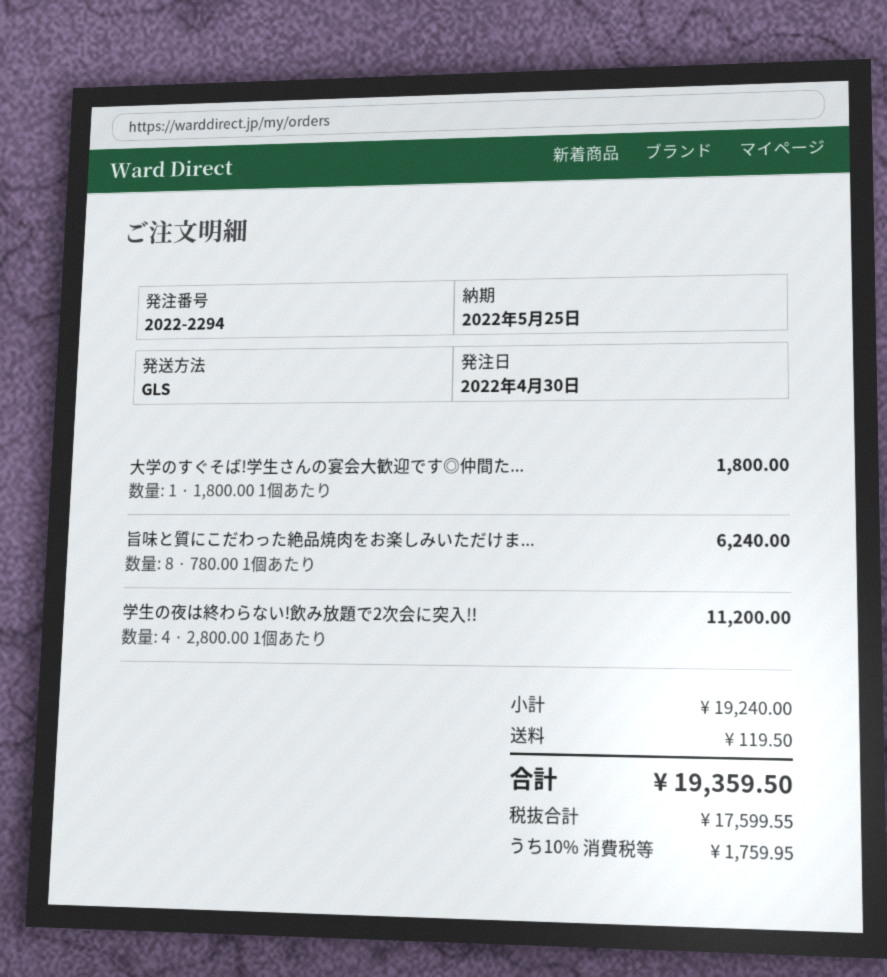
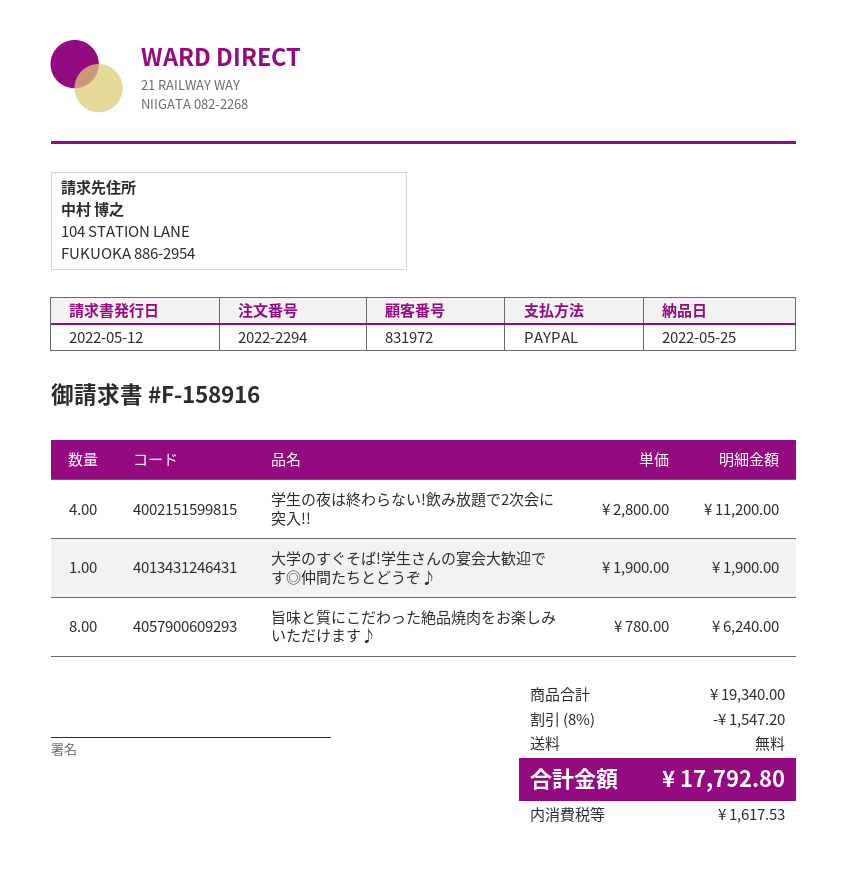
大学のすぐそば!学生さんの宴会大歓迎です◎仲間た...: 1 x 1800.00 = 1800.00 -> 1 x 1900.00 = 1900.00
subtotal: 19240.00 -> 19340.00
discount: none -> 8% = 1547.20
shipping: 119.50 -> 0.00
tax: 1759.95 -> 1617.53
total: 19359.50 -> 17792.80

